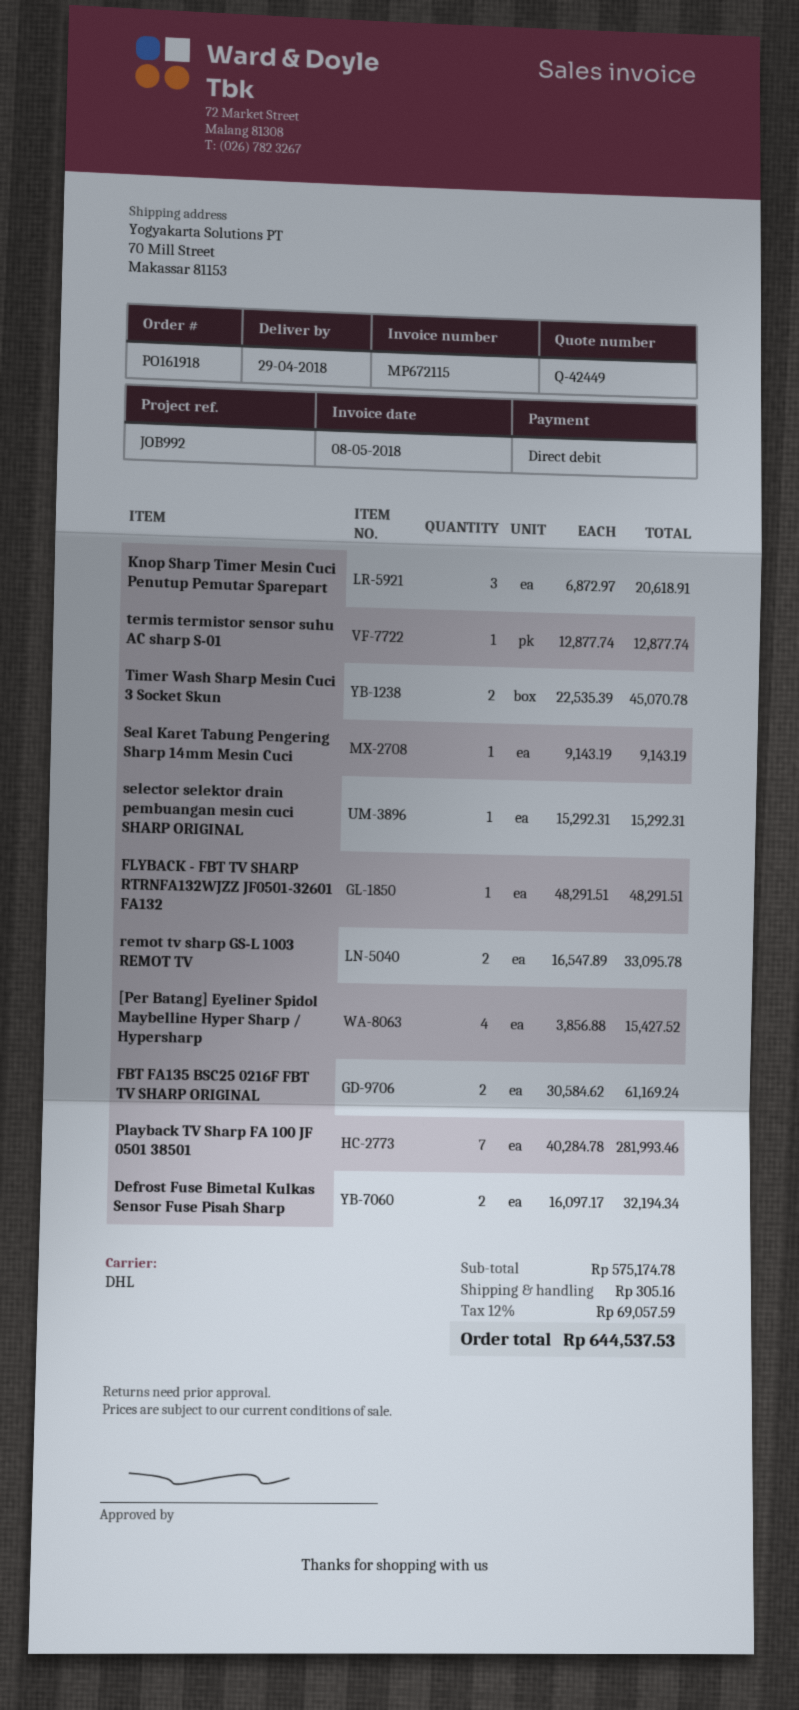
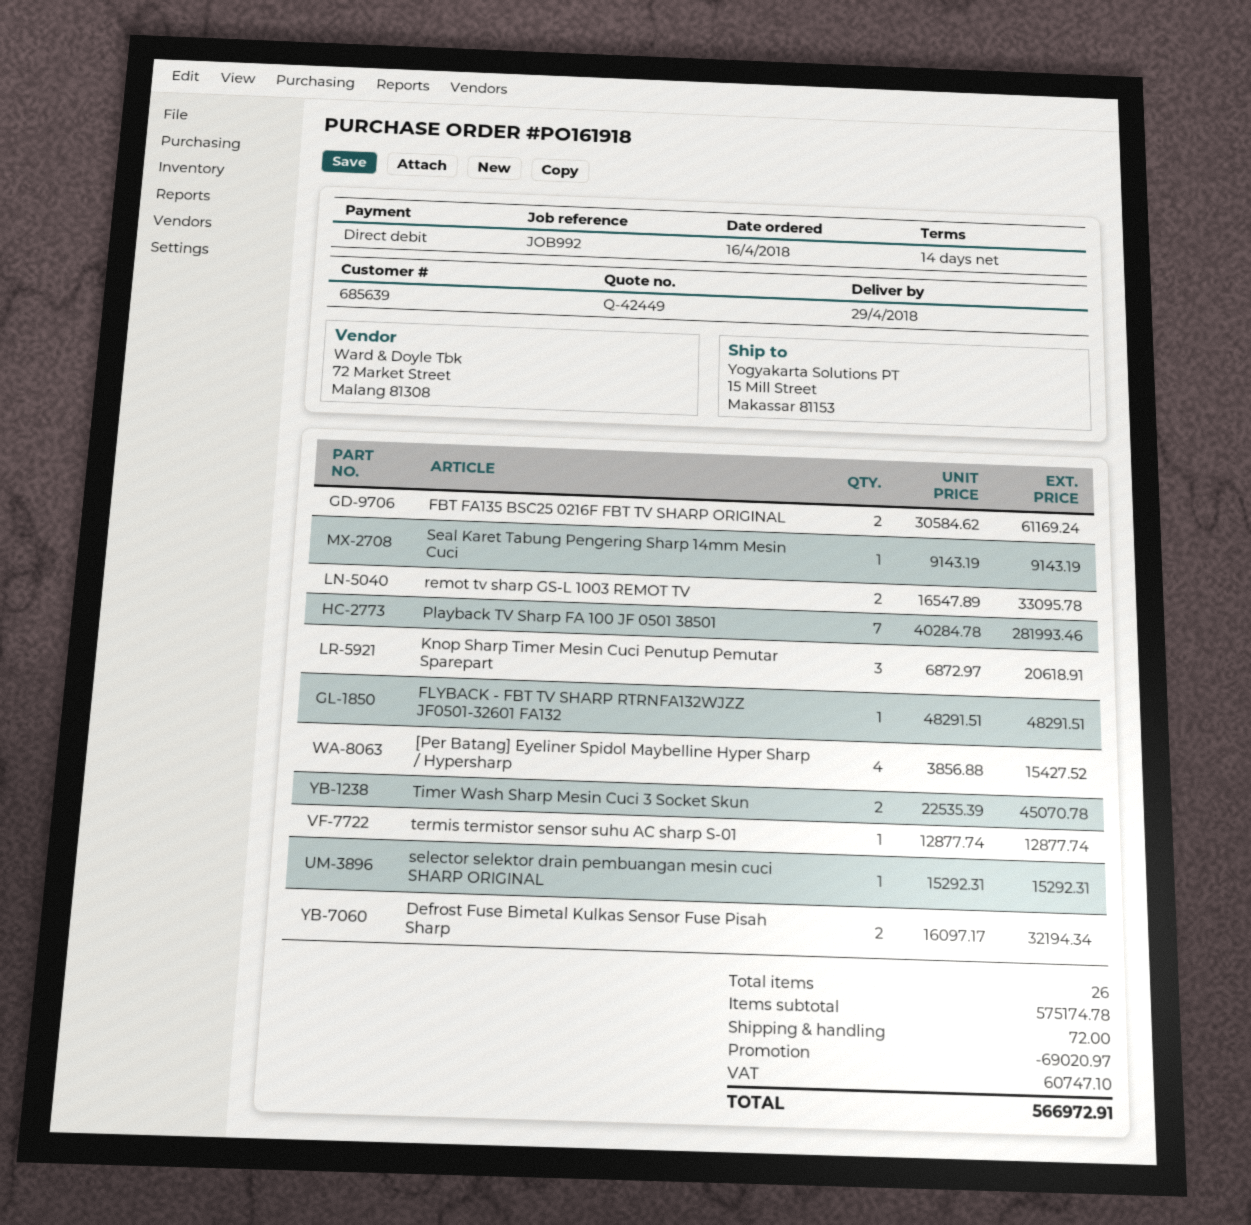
ship to: 70 Mill Street, Makassar 81153 -> 15 Mill Street, Makassar 81153
discount: none -> 69020.97
shipping: 305.16 -> 72.00
tax: 69057.59 -> 60747.10
total: 644537.53 -> 566972.91

